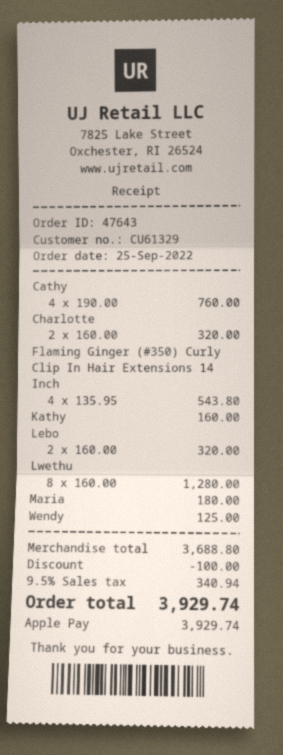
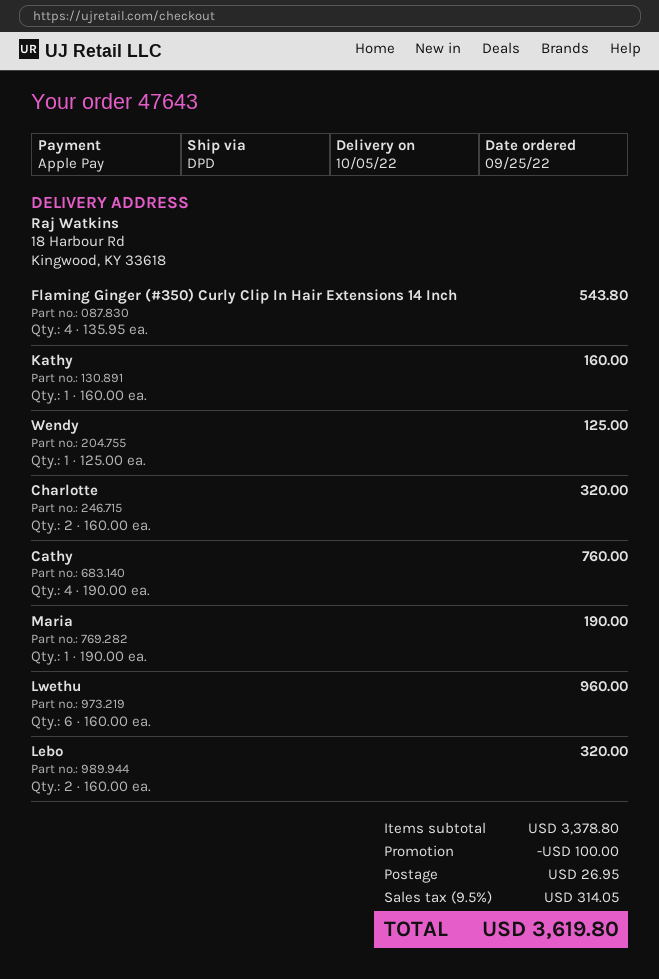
Lwethu: 8 x 160.00 = 1280.00 -> 6 x 160.00 = 960.00
Maria: 1 x 180.00 = 180.00 -> 1 x 190.00 = 190.00
subtotal: 3688.80 -> 3378.80
shipping: none -> 26.95
tax: 9.5% = 340.94 -> 9.5% = 314.05
total: 3929.74 -> 3619.80

